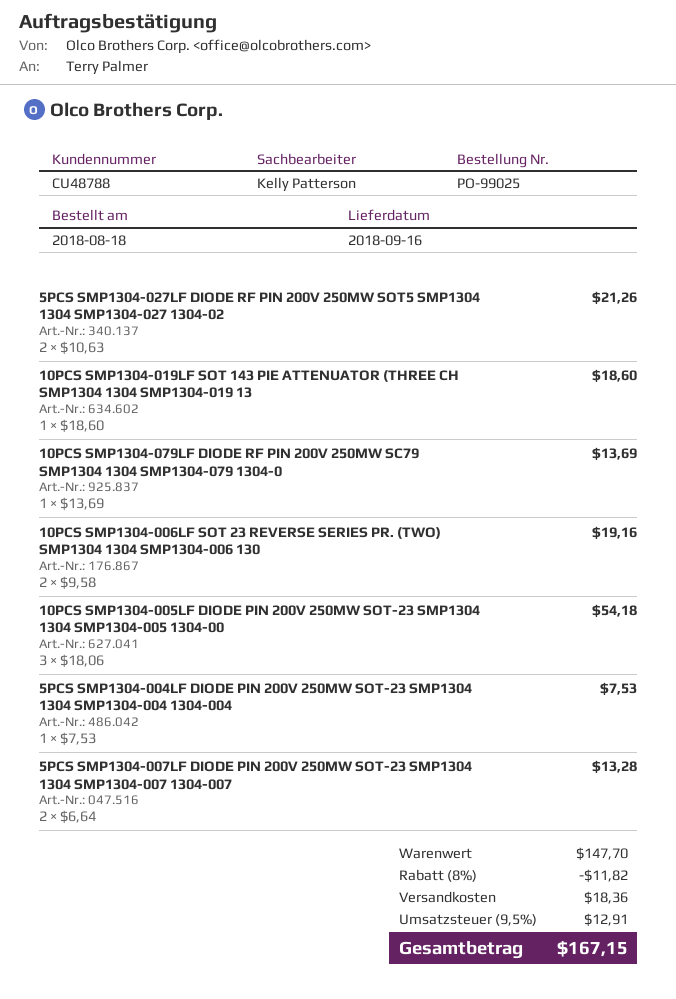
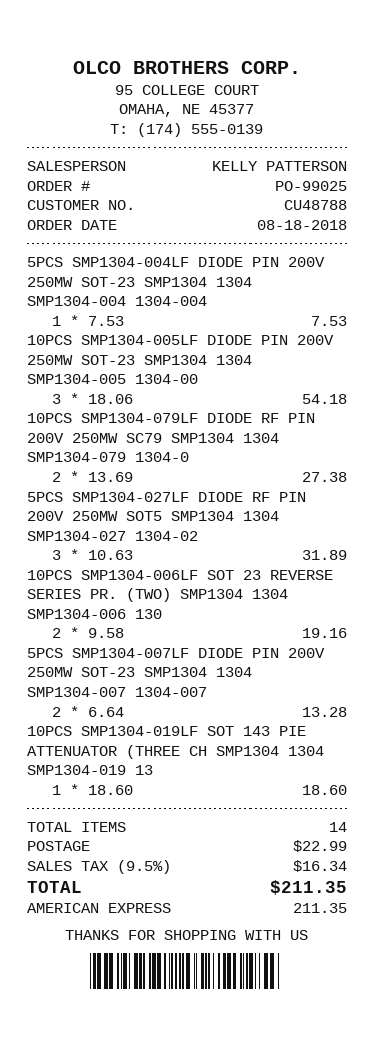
5PCS SMP1304-027LF DIODE RF PIN 200V 250MW SOT5 SMP1304 1304 SMP1304-027 1304-02: 2 x 10.63 = 21.26 -> 3 x 10.63 = 31.89
10PCS SMP1304-079LF DIODE RF PIN 200V 250MW SC79 SMP1304 1304 SMP1304-079 1304-0: 1 x 13.69 = 13.69 -> 2 x 13.69 = 27.38
discount: 8% = 11.82 -> none
shipping: 18.36 -> 22.99
tax: 9.5% = 12.91 -> 9.5% = 16.34
total: 167.15 -> 211.35

